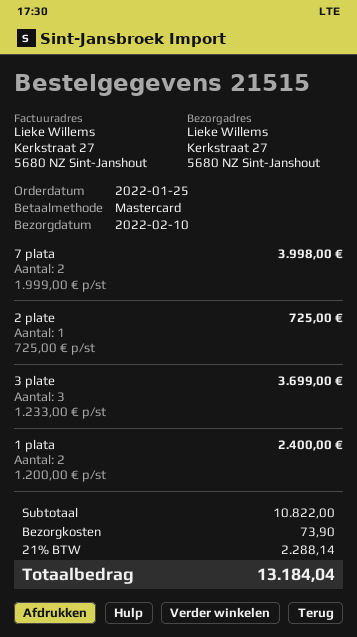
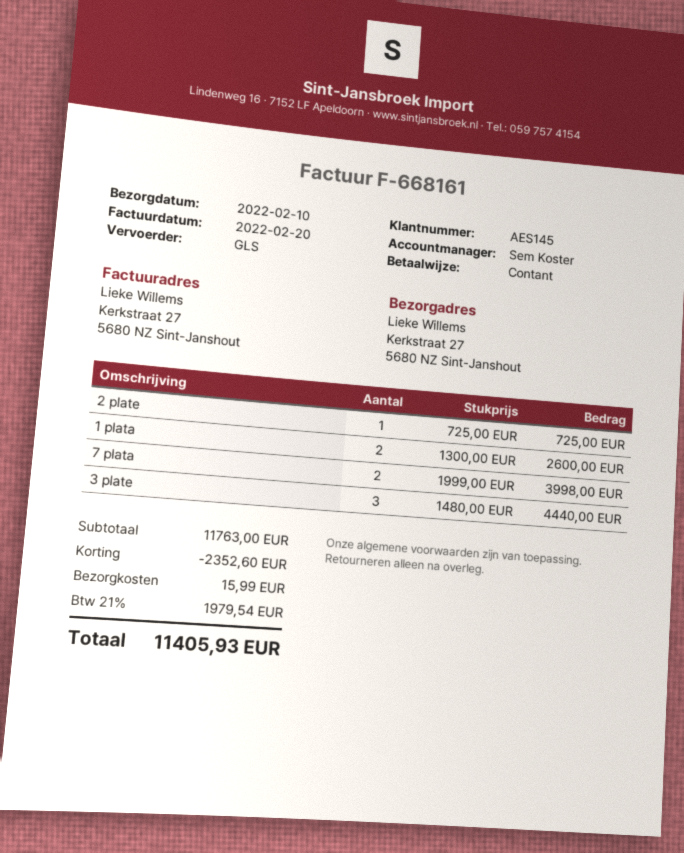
payment method: Mastercard -> cash
3 plate: 3 x 1233.00 = 3699.00 -> 3 x 1480.00 = 4440.00
1 plata: 2 x 1200.00 = 2400.00 -> 2 x 1300.00 = 2600.00
subtotal: 10822.00 -> 11763.00
discount: none -> 2352.60
shipping: 73.90 -> 15.99
tax: 21% = 2288.14 -> 21% = 1979.54
total: 13184.04 -> 11405.93

